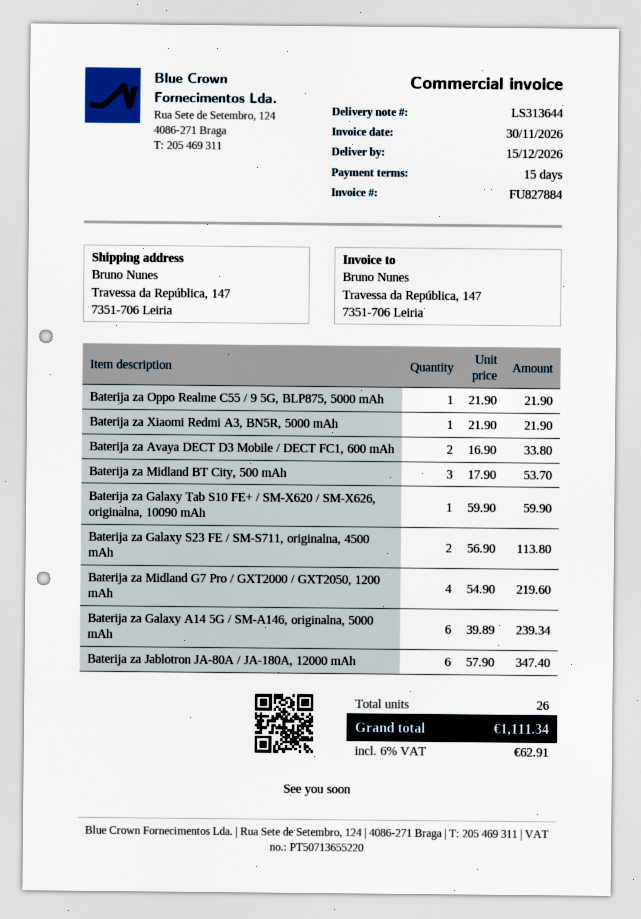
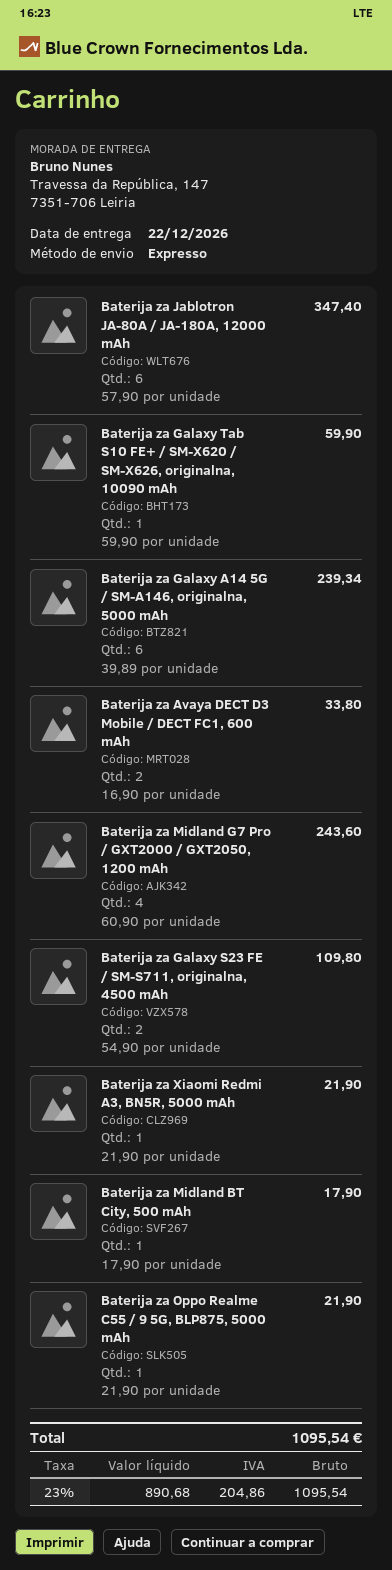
delivery date: 2026-12-15 -> 2026-12-22
Baterija za Midland BT City, 500 mAh: 3 x 17.90 = 53.70 -> 1 x 17.90 = 17.90
Baterija za Galaxy S23 FE / SM-S711, originalna, 4500 mAh: 2 x 56.90 = 113.80 -> 2 x 54.90 = 109.80
Baterija za Midland G7 Pro / GXT2000 / GXT2050, 1200 mAh: 4 x 54.90 = 219.60 -> 4 x 60.90 = 243.60
tax: 6% = 62.91 -> 23% = 204.86
total: 1111.34 -> 1095.54

